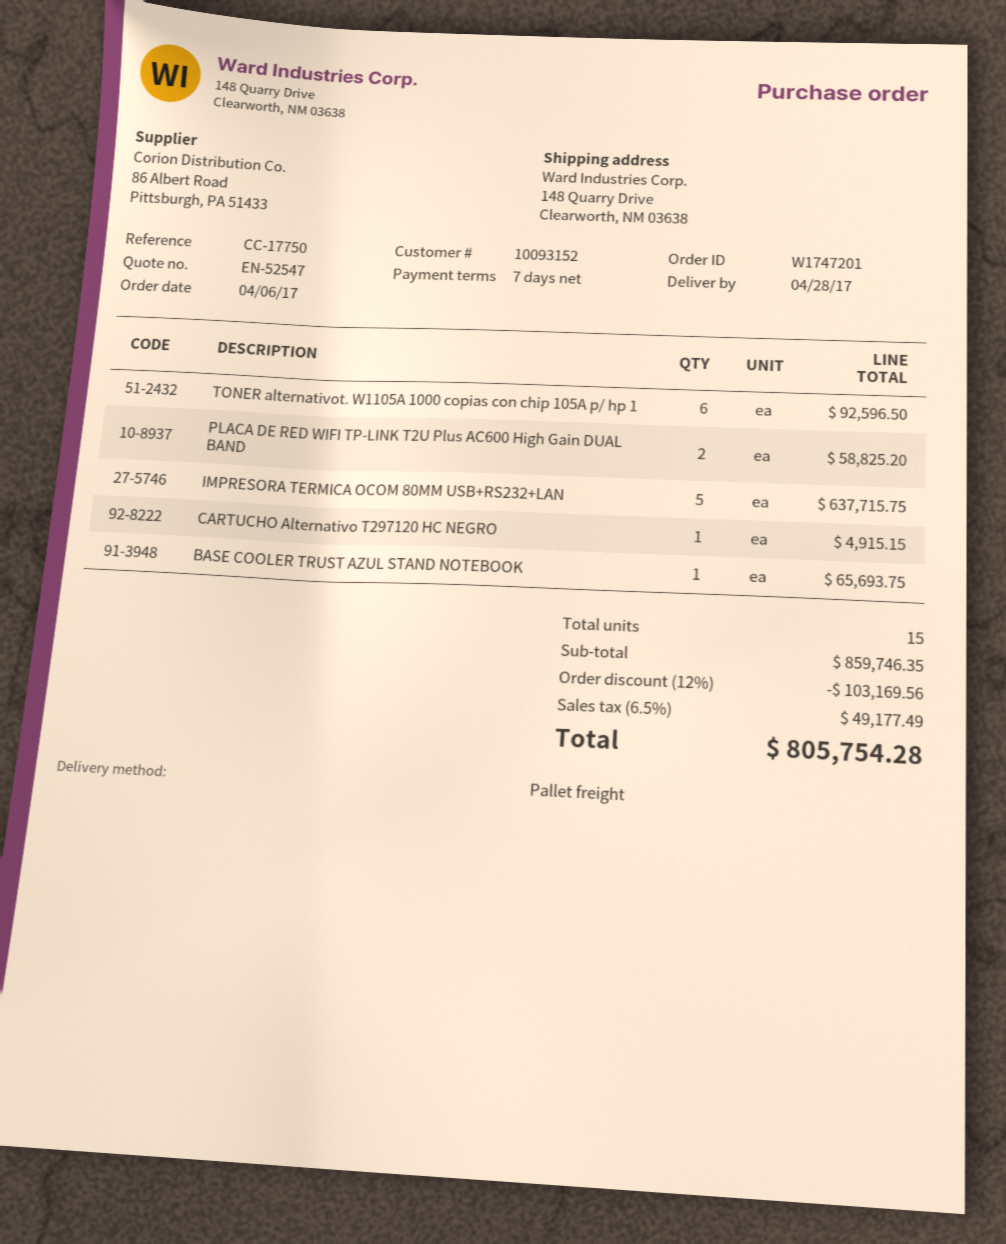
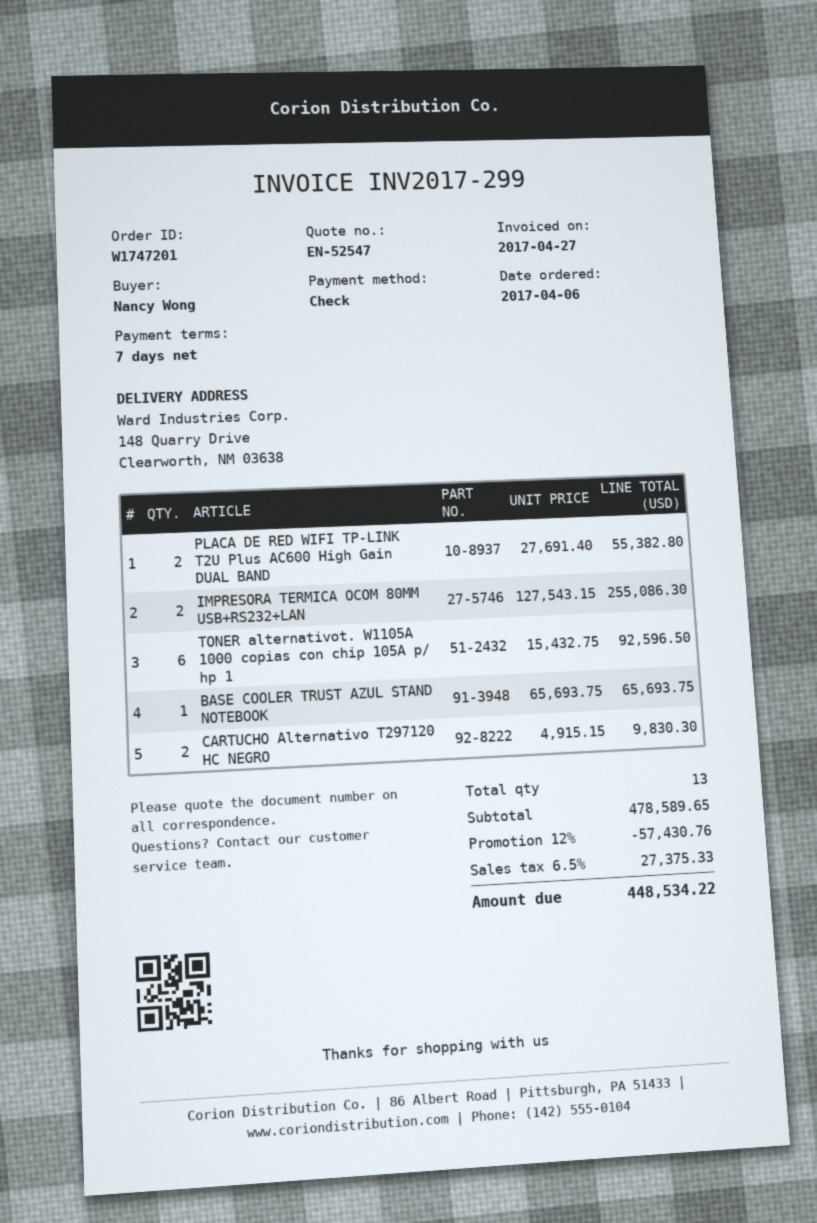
PLACA DE RED WIFI TP-LINK T2U Plus AC600 High Gain DUAL BAND: 2 for 58825.20 -> 2 for 55382.80
IMPRESORA TERMICA OCOM 80MM USB+RS232+LAN: 5 for 637715.75 -> 2 for 255086.30
CARTUCHO Alternativo T297120 HC NEGRO: 1 for 4915.15 -> 2 for 9830.30
total quantity: 15 -> 13
subtotal: 859746.35 -> 478589.65
discount: 12% = 103169.56 -> 12% = 57430.76
tax: 6.5% = 49177.49 -> 6.5% = 27375.33
total: 805754.28 -> 448534.22

